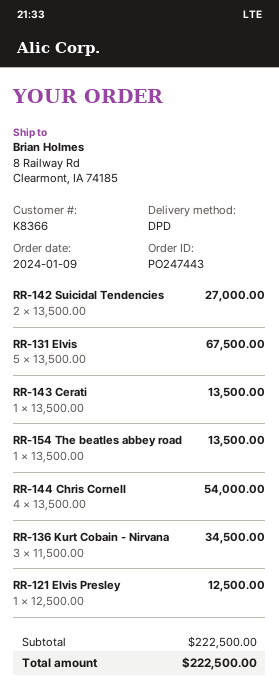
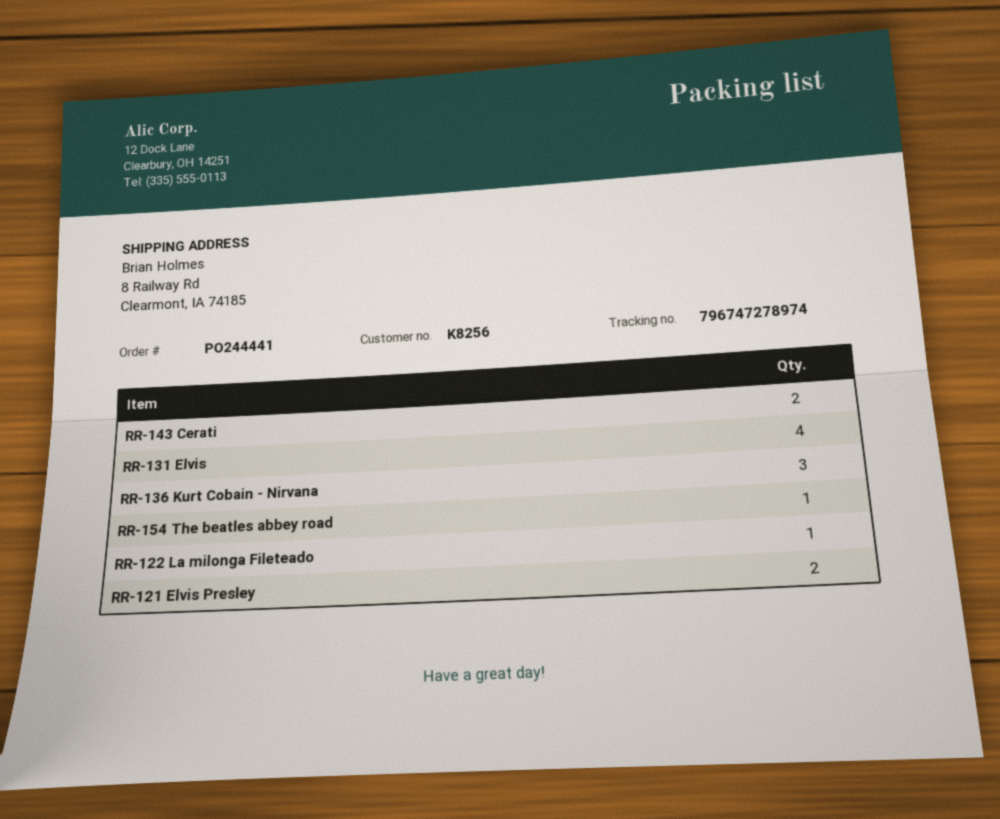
order number: PO247443 -> PO244441
customer number: K8366 -> K8256
RR-142 Suicidal Tendencies: 2 -> none
RR-131 Elvis: 5 -> 4
RR-143 Cerati: 1 -> 2
RR-144 Chris Cornell: 4 -> none
RR-121 Elvis Presley: 1 -> 2
RR-122 La milonga Fileteado: none -> 1

